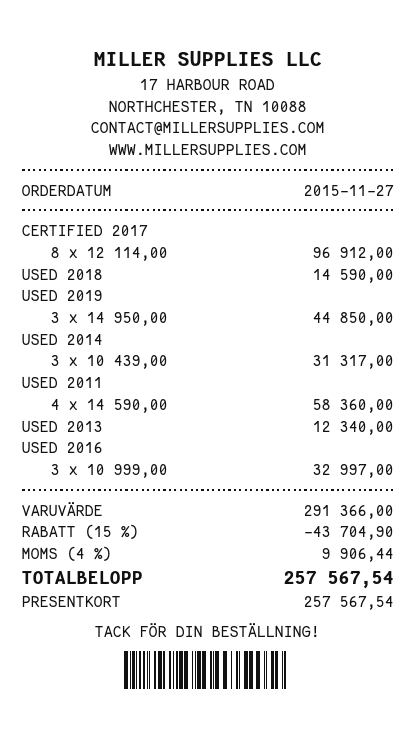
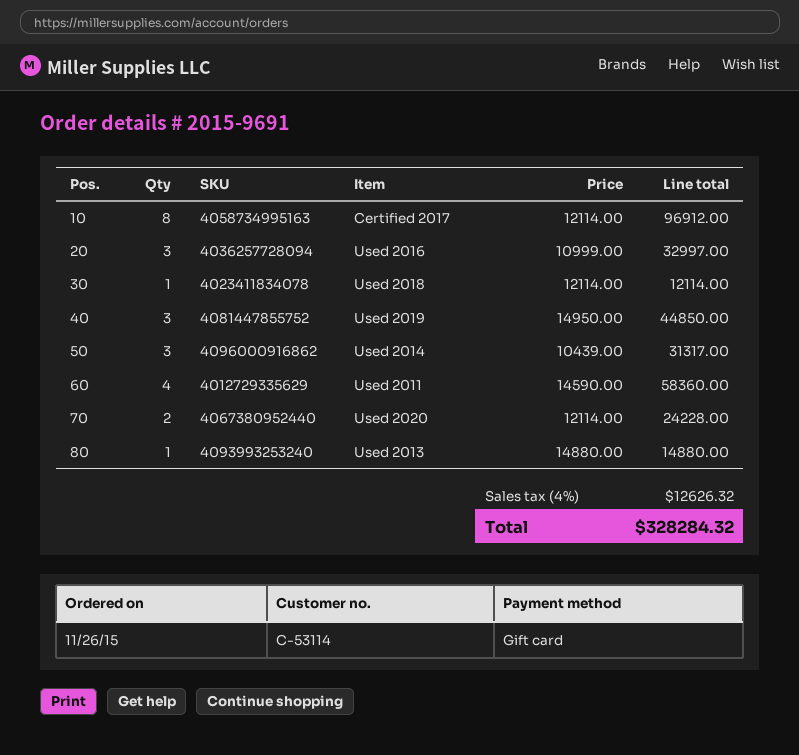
order date: 2015-11-27 -> 2015-11-26
USED 2018: 1 x 14590.00 = 14590.00 -> 1 x 12114.00 = 12114.00
USED 2013: 1 x 12340.00 = 12340.00 -> 1 x 14880.00 = 14880.00
Used 2020: none -> 2 x 12114.00 = 24228.00
discount: 15% = 43704.90 -> none
tax: 4% = 9906.44 -> 4% = 12626.32
total: 257567.54 -> 328284.32

